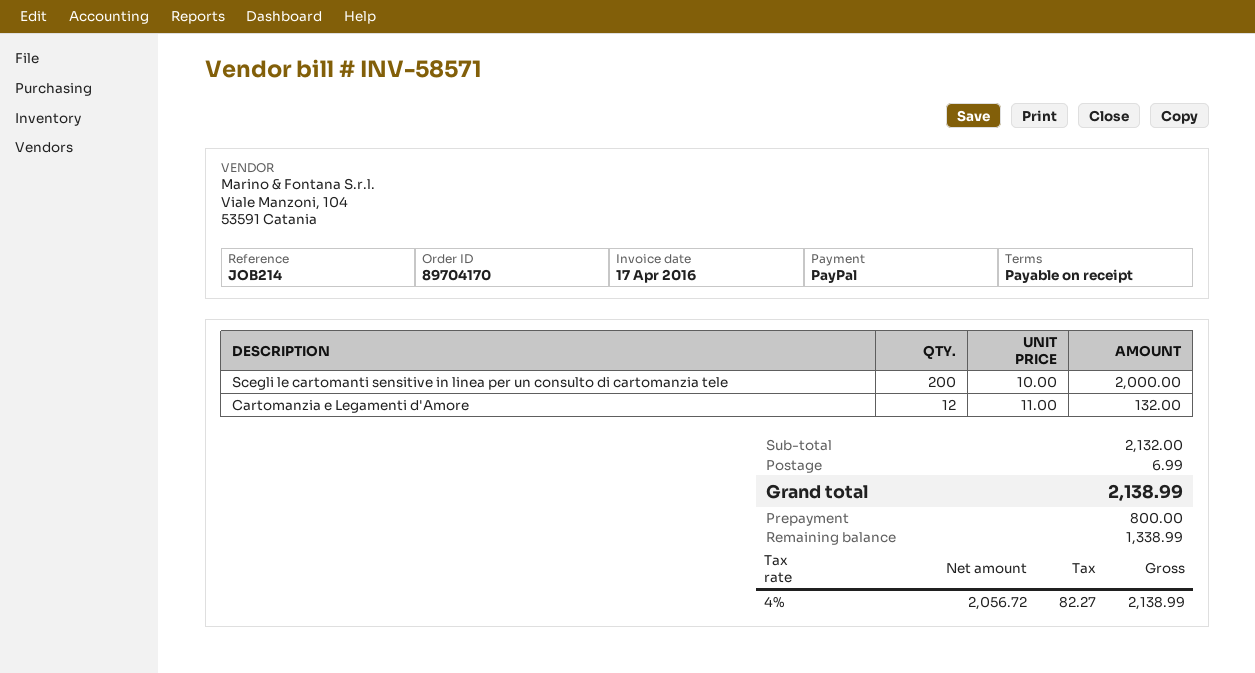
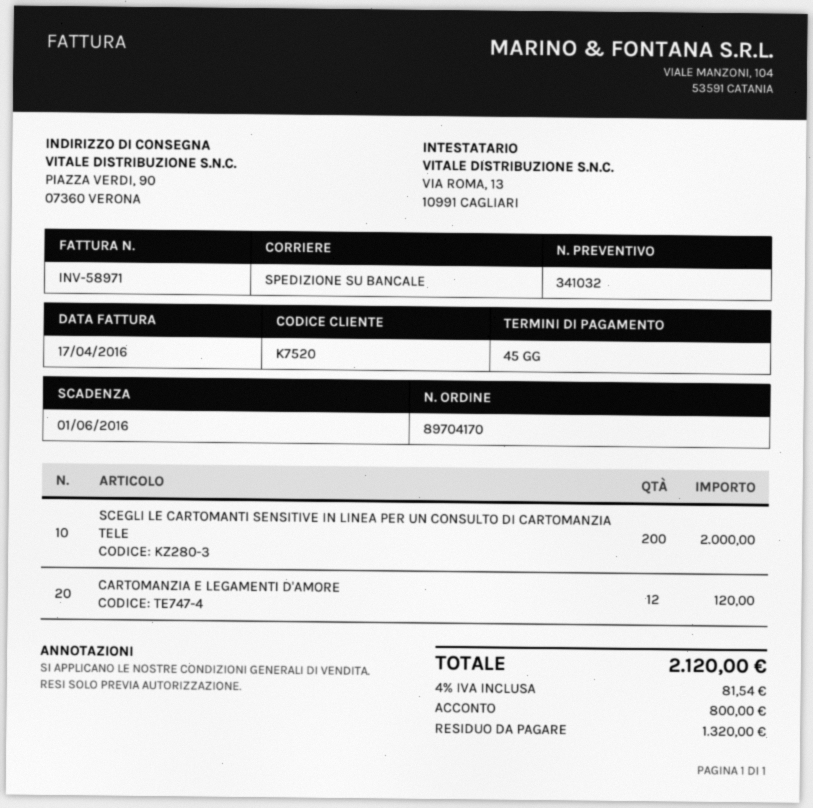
invoice number: INV-58571 -> INV-58971
payment terms: on receipt -> 45 days
Cartomanzia e Legamenti d'Amore: 12 for 132.00 -> 12 for 120.00
shipping: 6.99 -> none
tax: 4% = 82.27 -> 4% = 81.54
total: 2138.99 -> 2120.00
balance: 1338.99 -> 1320.00

